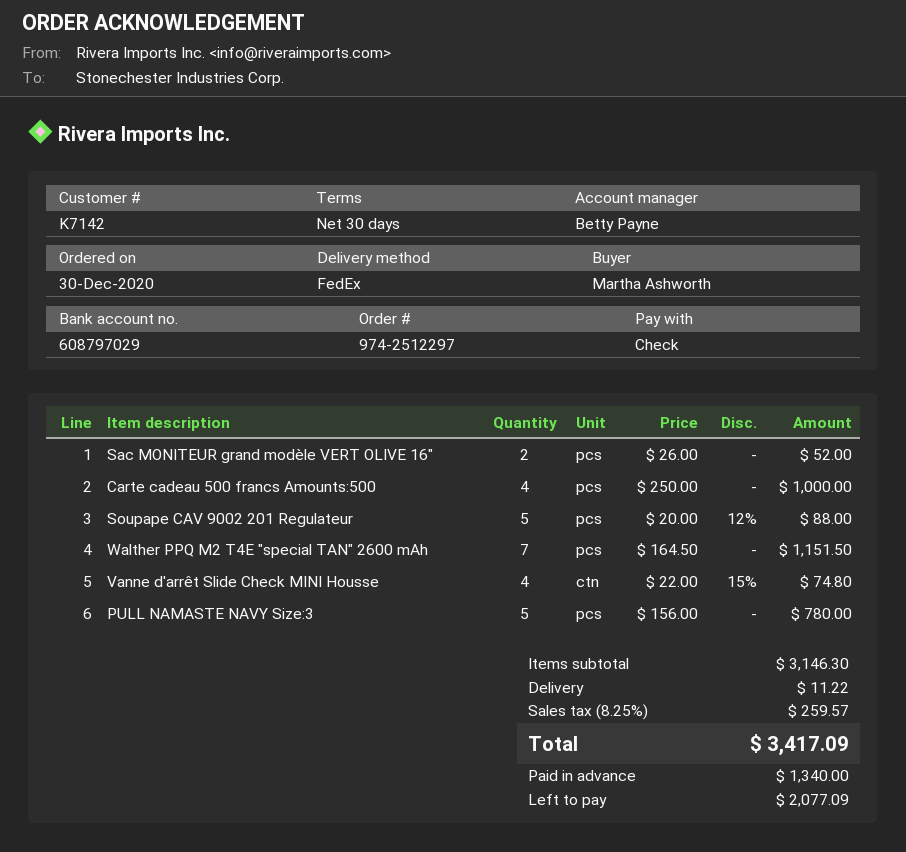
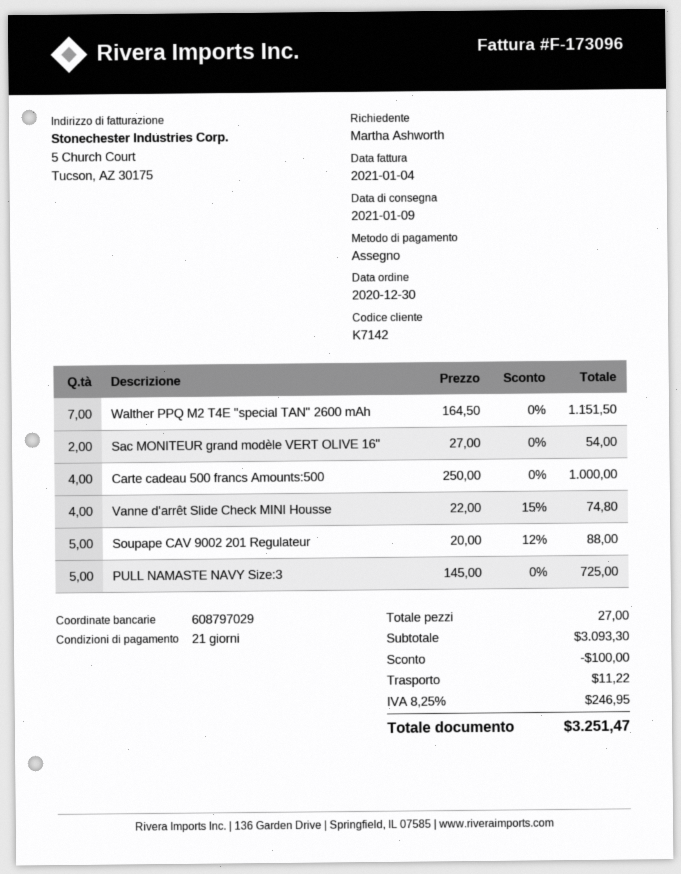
payment terms: 30 days -> 21 days
Sac MONITEUR grand modèle VERT OLIVE 16": 2 x 26.00 = 52.00 -> 2 x 27.00 = 54.00
PULL NAMASTE NAVY Size:3: 5 x 156.00 = 780.00 -> 5 x 145.00 = 725.00
subtotal: 3146.30 -> 3093.30
discount: none -> 100.00
tax: 8.25% = 259.57 -> 8.25% = 246.95
total: 3417.09 -> 3251.47

